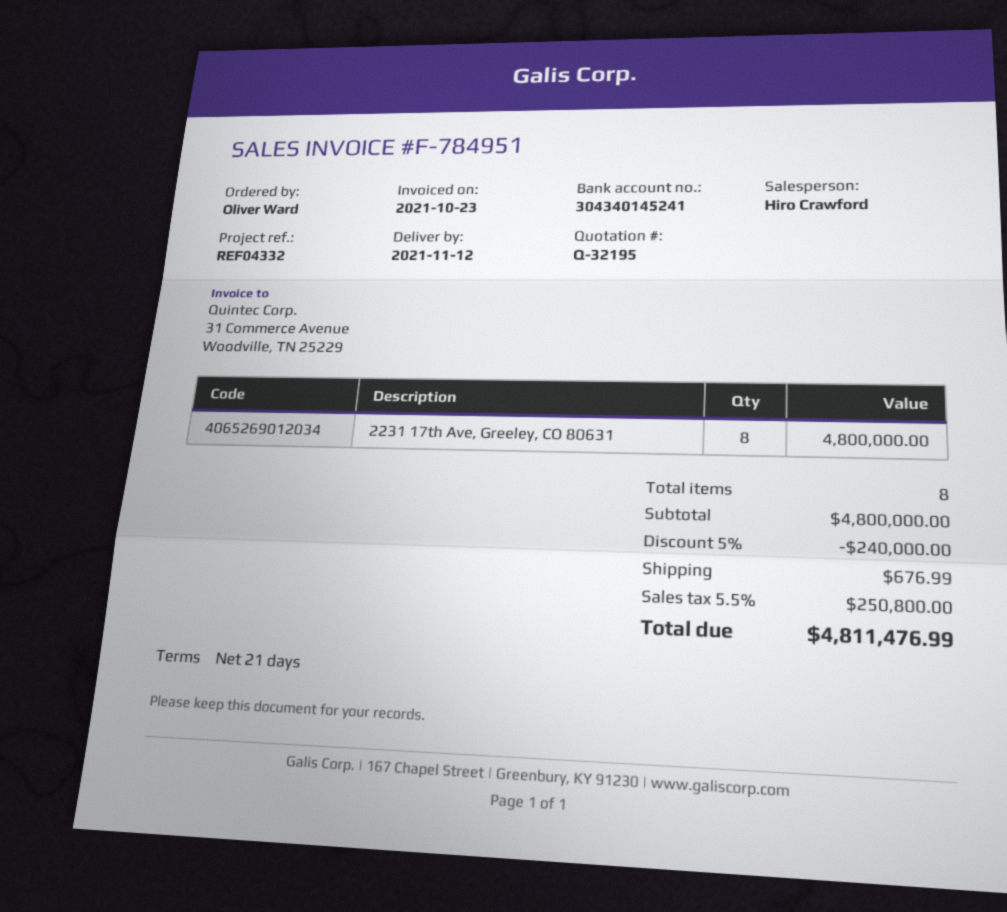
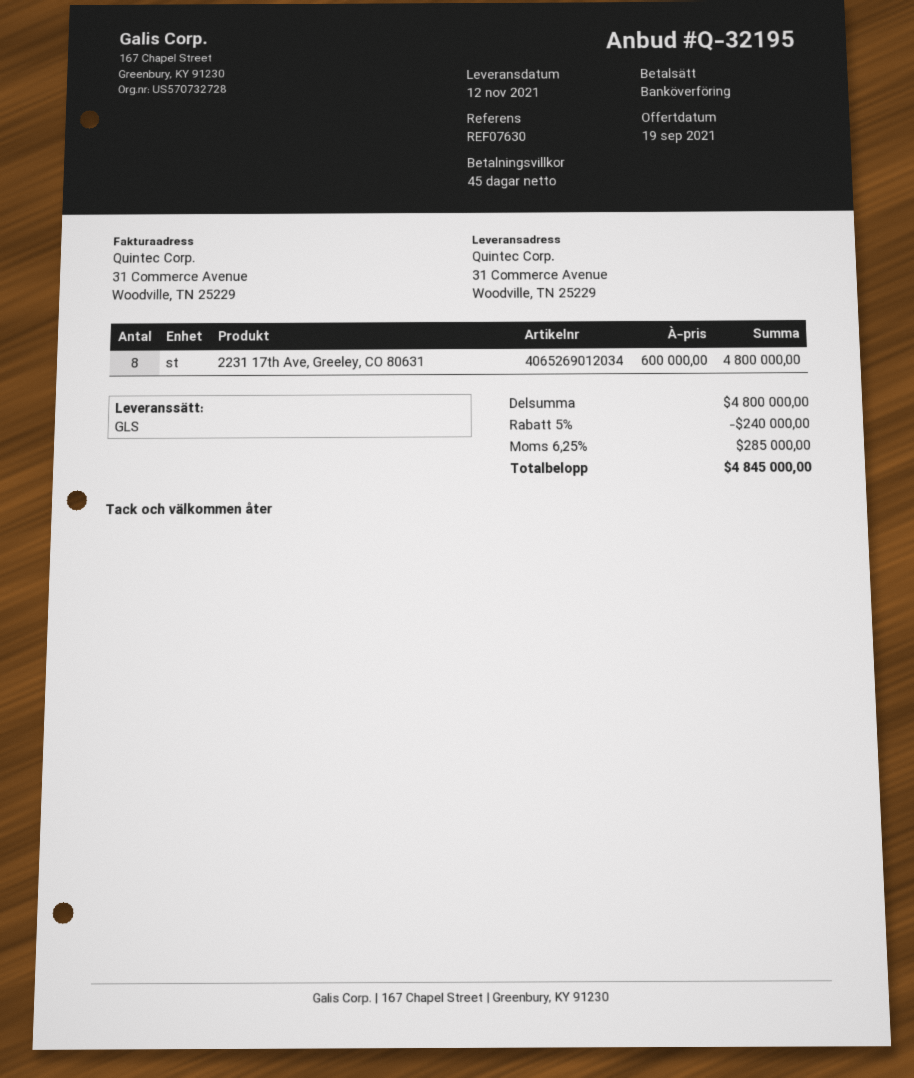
payment terms: 21 days -> 45 days
reference: REF04332 -> REF07630
shipping: 676.99 -> none
tax: 5.5% = 250800.00 -> 6.25% = 285000.00
total: 4811476.99 -> 4845000.00

